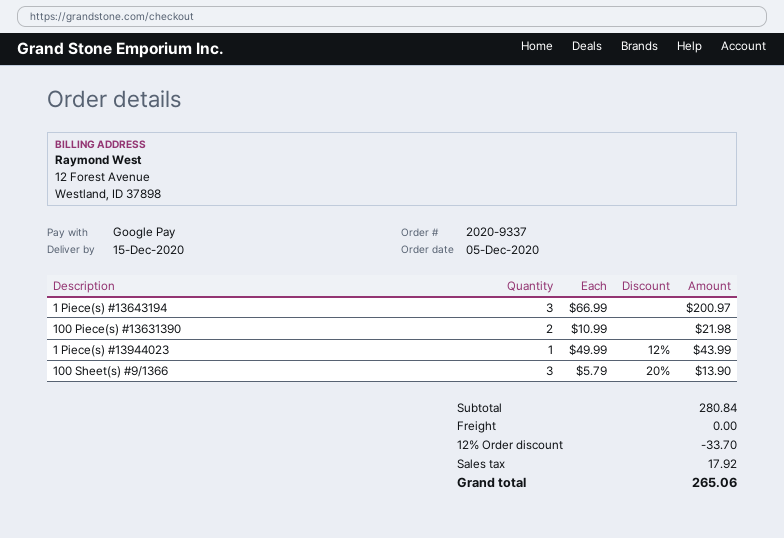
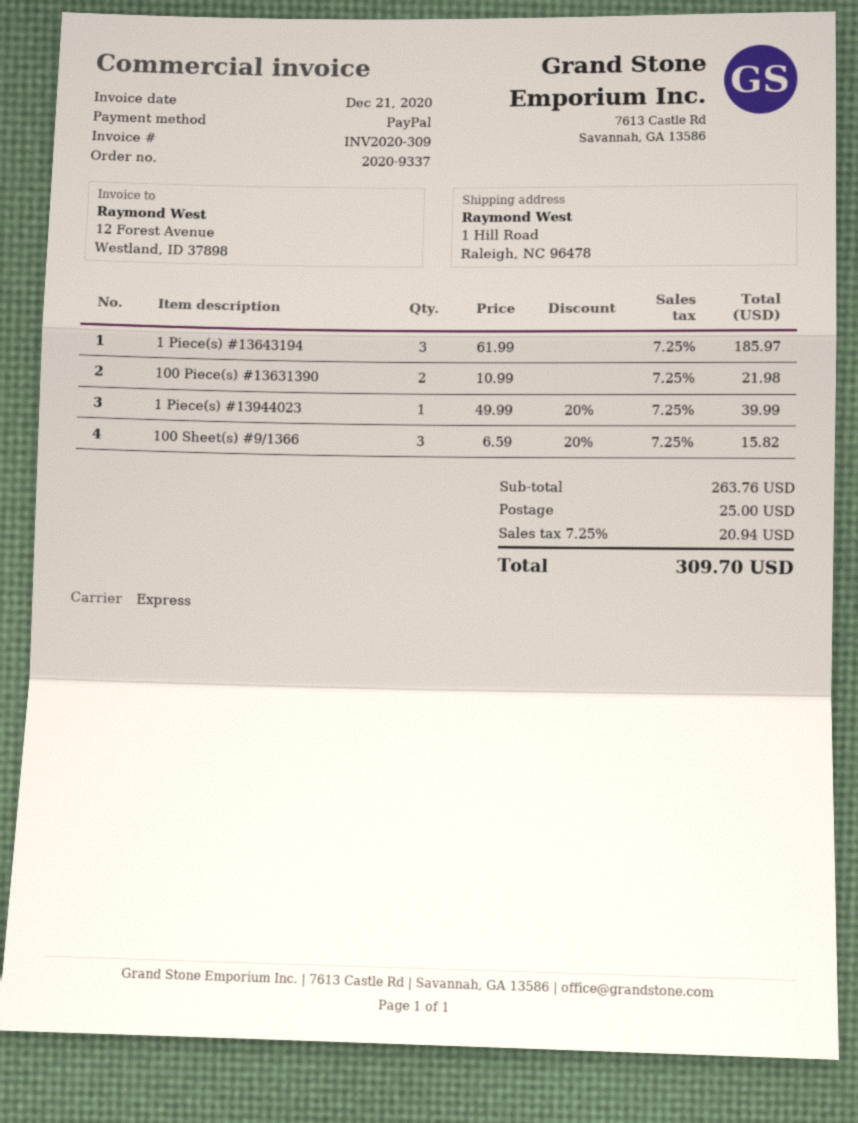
payment method: Google Pay -> PayPal
1 Piece(s) #13643194: 3 x 66.99 = 200.97 -> 3 x 61.99 = 185.97
1 Piece(s) #13944023: 1 x 49.99 - 12% = 43.99 -> 1 x 49.99 - 20% = 39.99
100 Sheet(s) #9/1366: 3 x 5.79 - 20% = 13.90 -> 3 x 6.59 - 20% = 15.82
subtotal: 280.84 -> 263.76
discount: 12% = 33.70 -> none
shipping: 0.00 -> 25.00
tax: 17.92 -> 20.94
total: 265.06 -> 309.70

